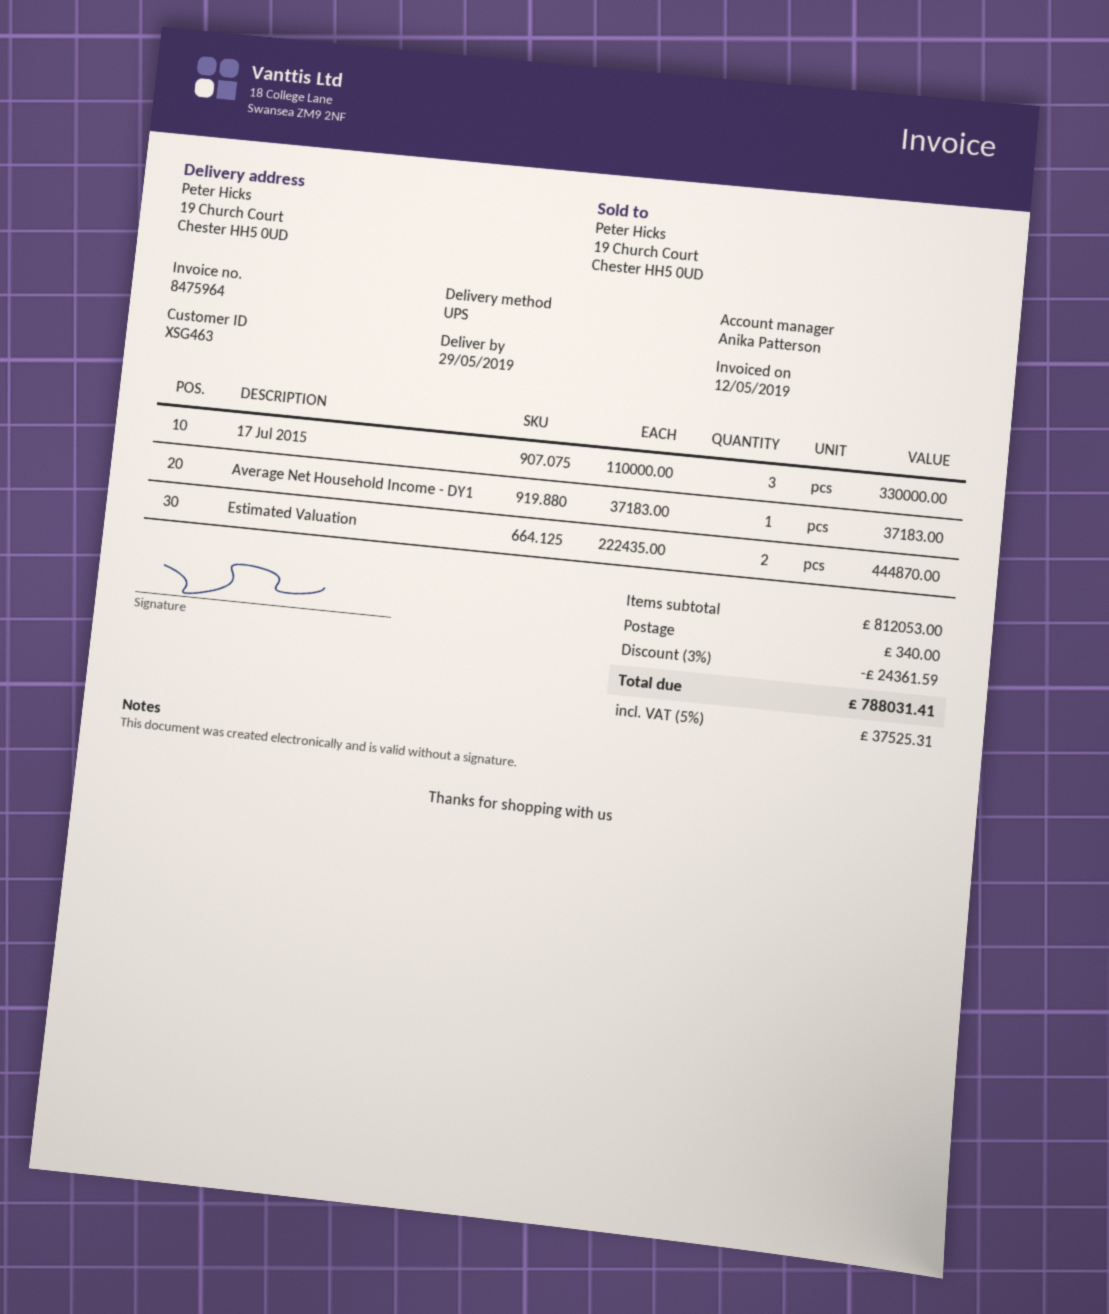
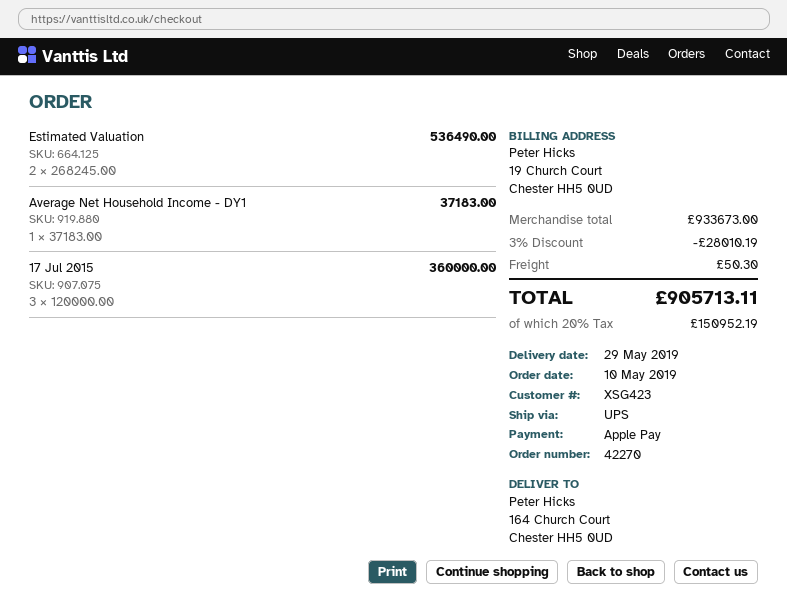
customer number: XSG463 -> XSG423
ship to: 19 Church Court, Chester HH5 0UD -> 164 Church Court, Chester HH5 0UD
17 Jul 2015: 3 x 110000.00 = 330000.00 -> 3 x 120000.00 = 360000.00
Estimated Valuation: 2 x 222435.00 = 444870.00 -> 2 x 268245.00 = 536490.00
subtotal: 812053.00 -> 933673.00
discount: 3% = 24361.59 -> 3% = 28010.19
shipping: 340.00 -> 50.30
tax: 5% = 37525.31 -> 20% = 150952.19
total: 788031.41 -> 905713.11

